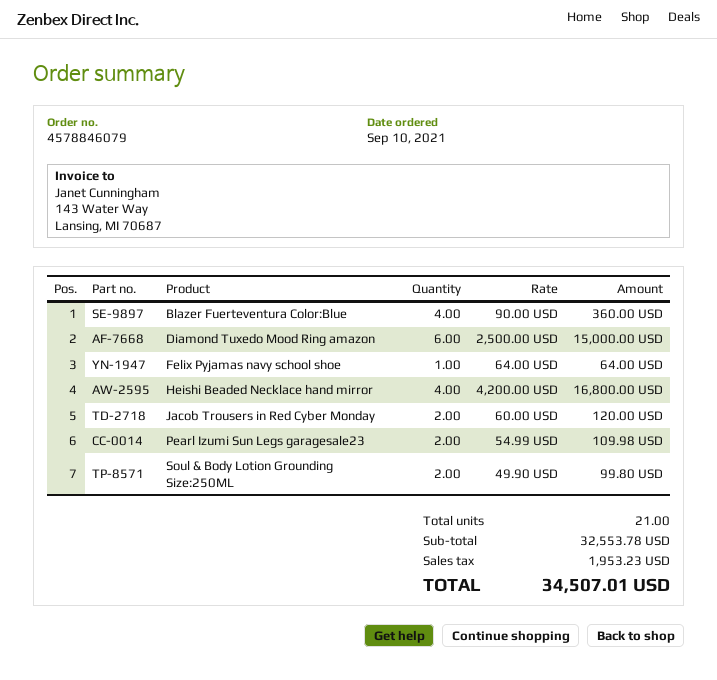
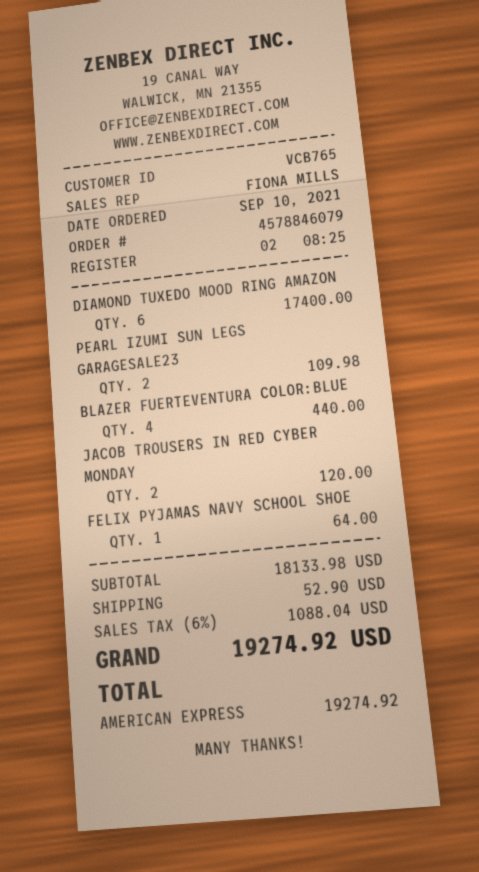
Blazer Fuerteventura Color:Blue: 4 for 360.00 -> 4 for 440.00
Diamond Tuxedo Mood Ring amazon: 6 for 15000.00 -> 6 for 17400.00
Heishi Beaded Necklace hand mirror: 4 for 16800.00 -> none
Soul & Body Lotion Grounding Size:250ML: 2 for 99.80 -> none
subtotal: 32553.78 -> 18133.98
shipping: none -> 52.90
tax: 1953.23 -> 1088.04
total: 34507.01 -> 19274.92

